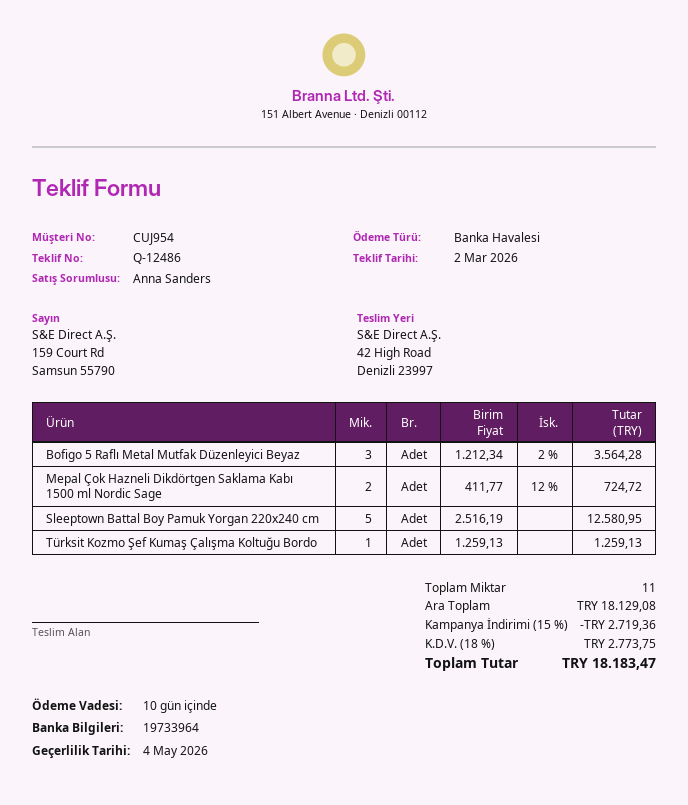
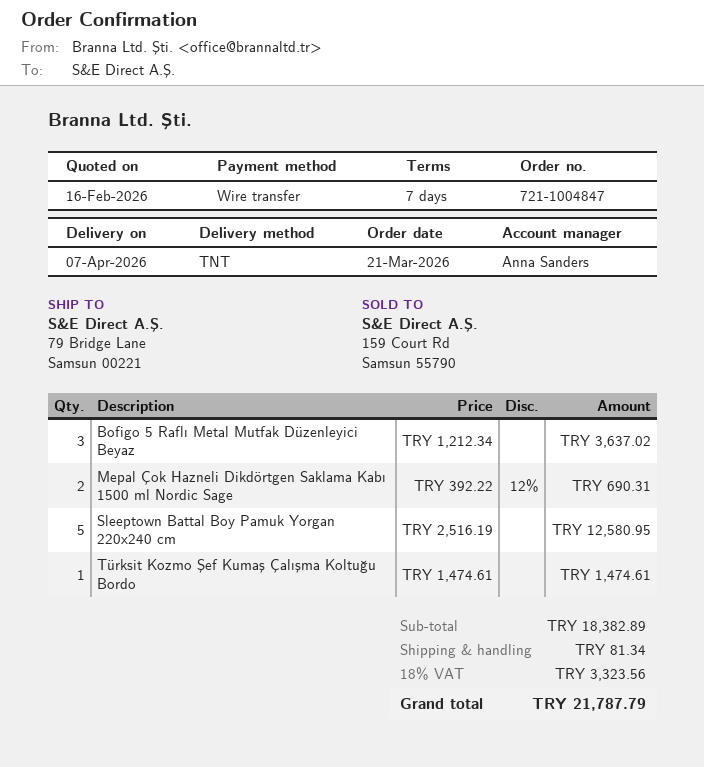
quote date: 2026-03-02 -> 2026-02-16
payment terms: 10 days -> 7 days
ship to: 42 High Road, Denizli 23997 -> 79 Bridge Lane, Samsun 00221
Bofigo 5 Raflı Metal Mutfak Düzenleyici Beyaz: 3 x 1212.34 - 2% = 3564.28 -> 3 x 1212.34 = 3637.02
Mepal Çok Hazneli Dikdörtgen Saklama Kabı 1500 ml Nordic Sage: 2 x 411.77 - 12% = 724.72 -> 2 x 392.22 - 12% = 690.31
Türksit Kozmo Şef Kumaş Çalışma Koltuğu Bordo: 1 x 1259.13 = 1259.13 -> 1 x 1474.61 = 1474.61
subtotal: 18129.08 -> 18382.89
discount: 15% = 2719.36 -> none
shipping: none -> 81.34
tax: 18% = 2773.75 -> 18% = 3323.56
total: 18183.47 -> 21787.79

